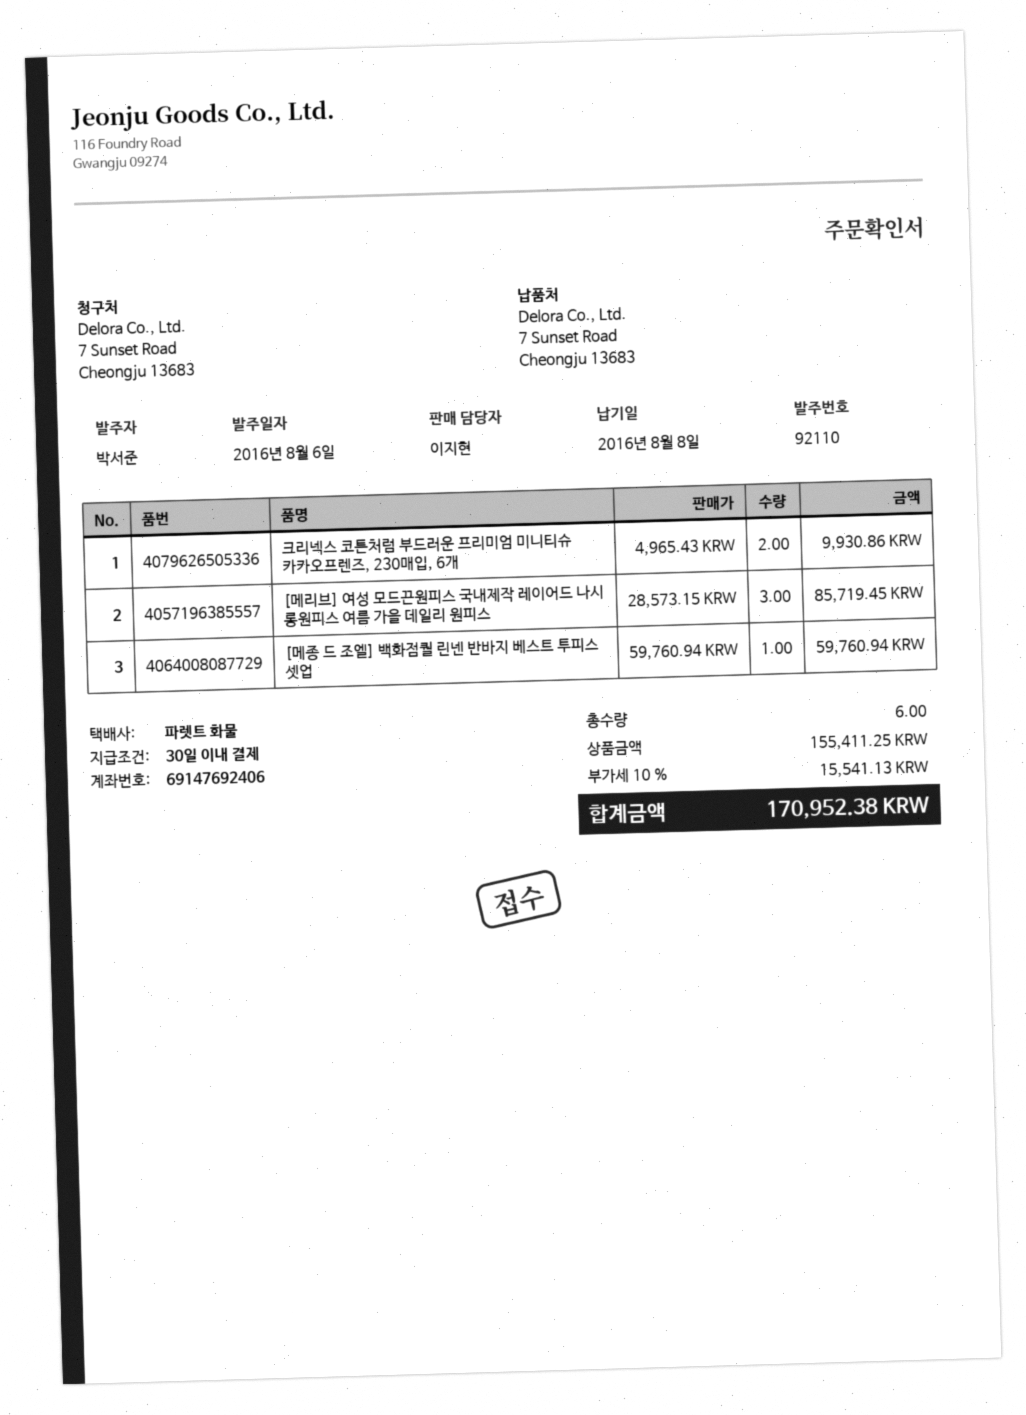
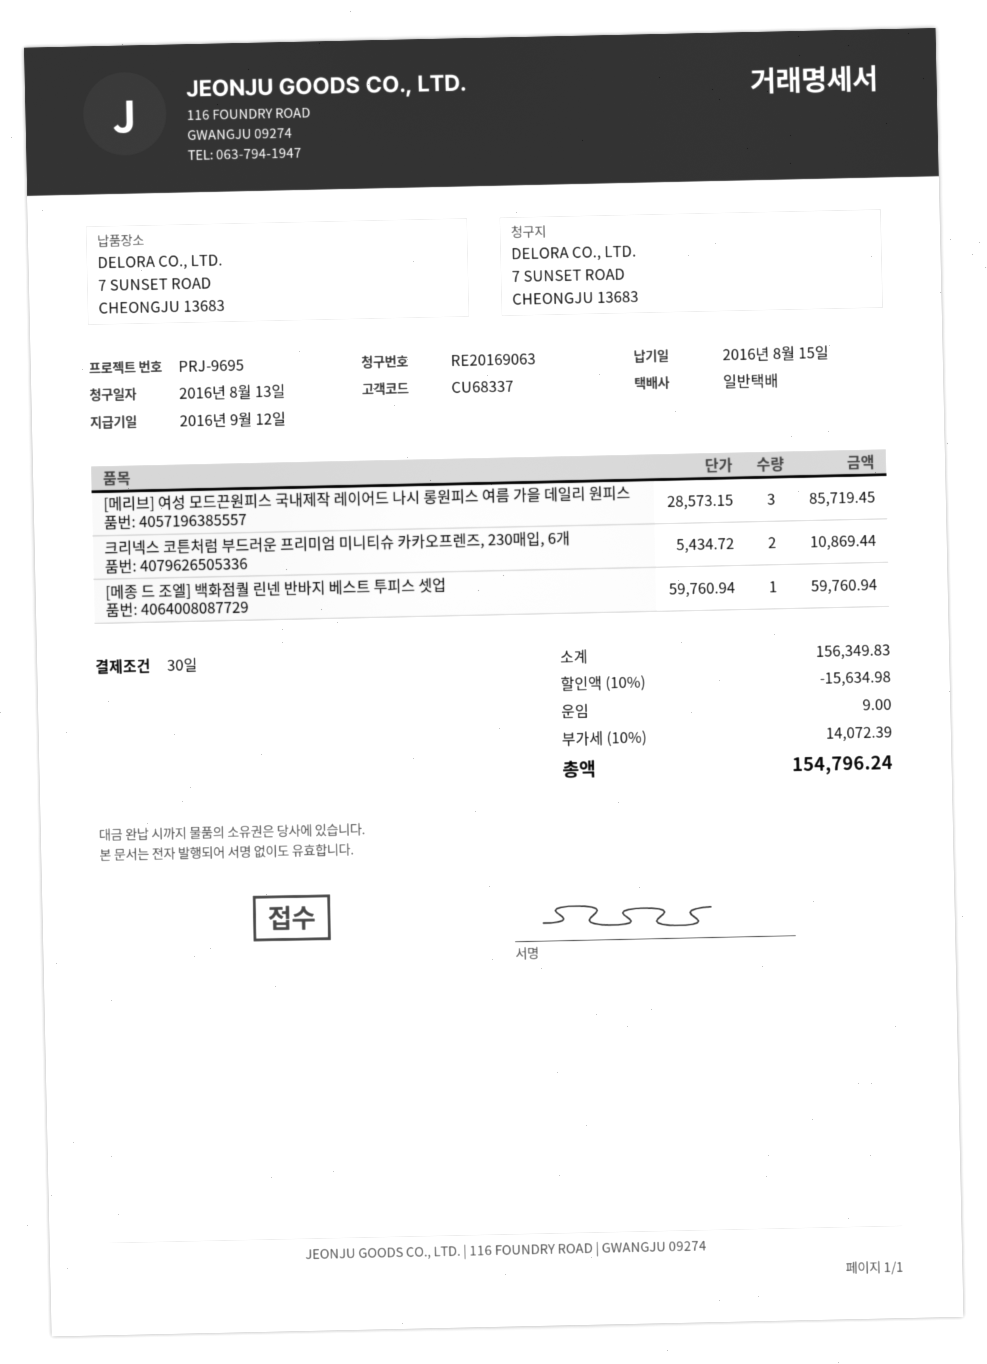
delivery date: 2016-08-08 -> 2016-08-15
shipping method: pallet freight -> standard
크리넥스 코튼처럼 부드러운 프리미엄 미니티슈 카카오프렌즈, 230매입, 6개: 2 x 4965.43 = 9930.86 -> 2 x 5434.72 = 10869.44
subtotal: 155411.25 -> 156349.83
discount: none -> 10% = 15634.98
shipping: none -> 9.00
tax: 10% = 15541.13 -> 10% = 14072.39
total: 170952.38 -> 154796.24

